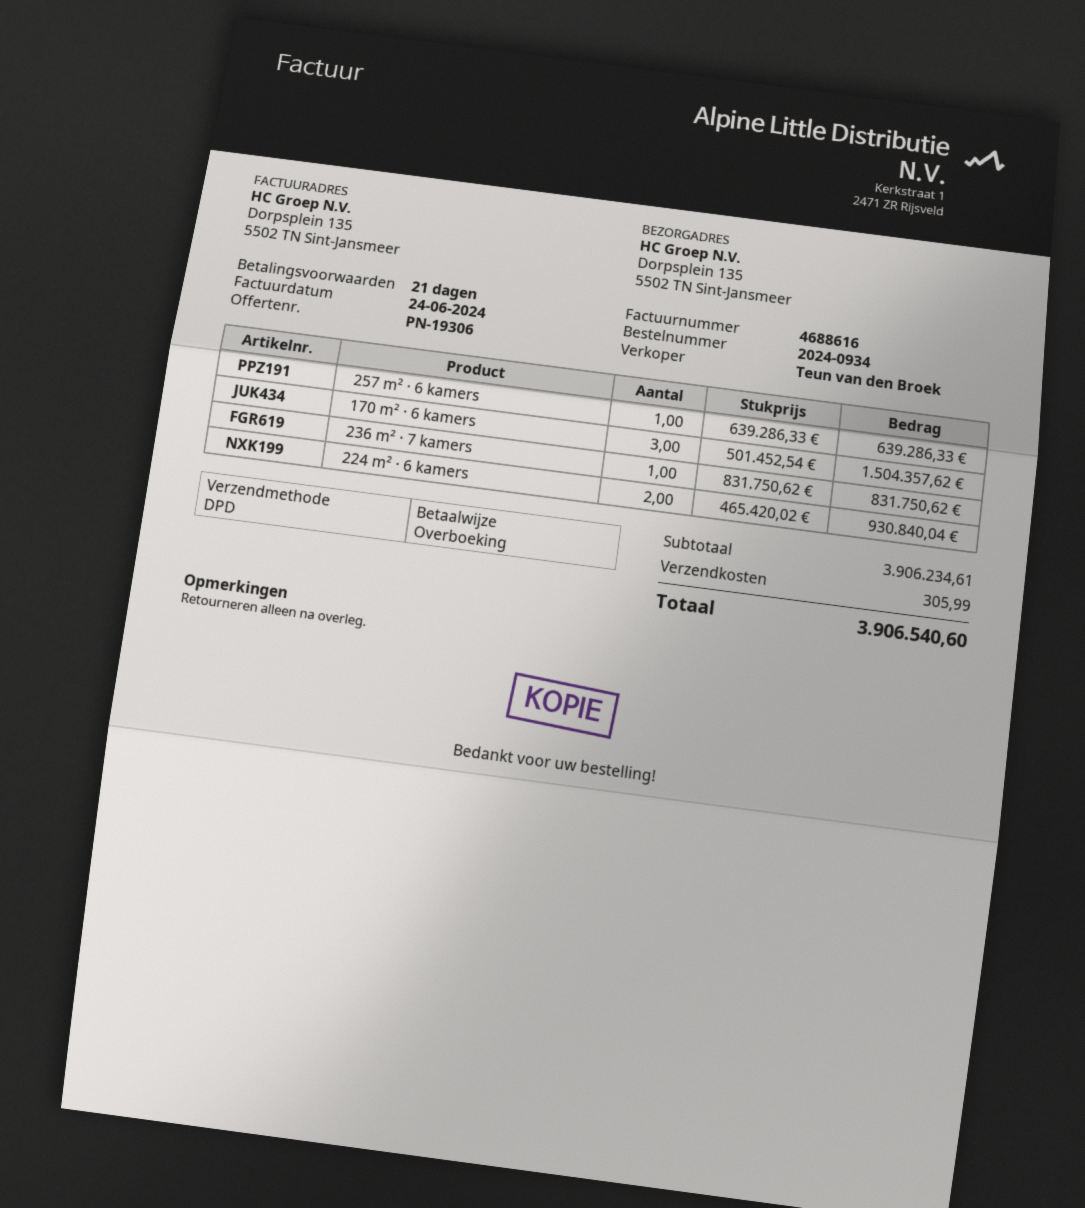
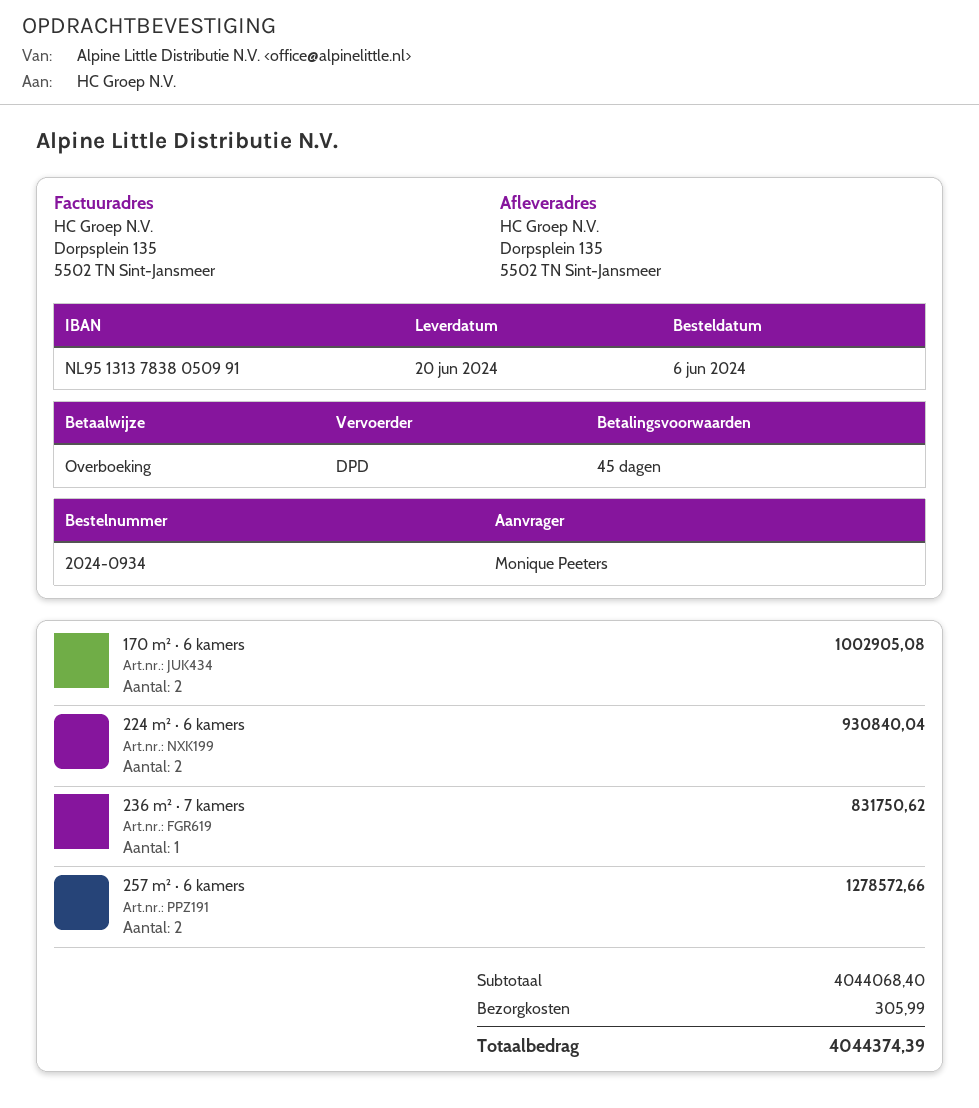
payment terms: 21 days -> 45 days
257 m² · 6 kamers: 1 for 639286.33 -> 2 for 1278572.66
170 m² · 6 kamers: 3 for 1504357.62 -> 2 for 1002905.08
subtotal: 3906234.61 -> 4044068.40
total: 3906540.60 -> 4044374.39

